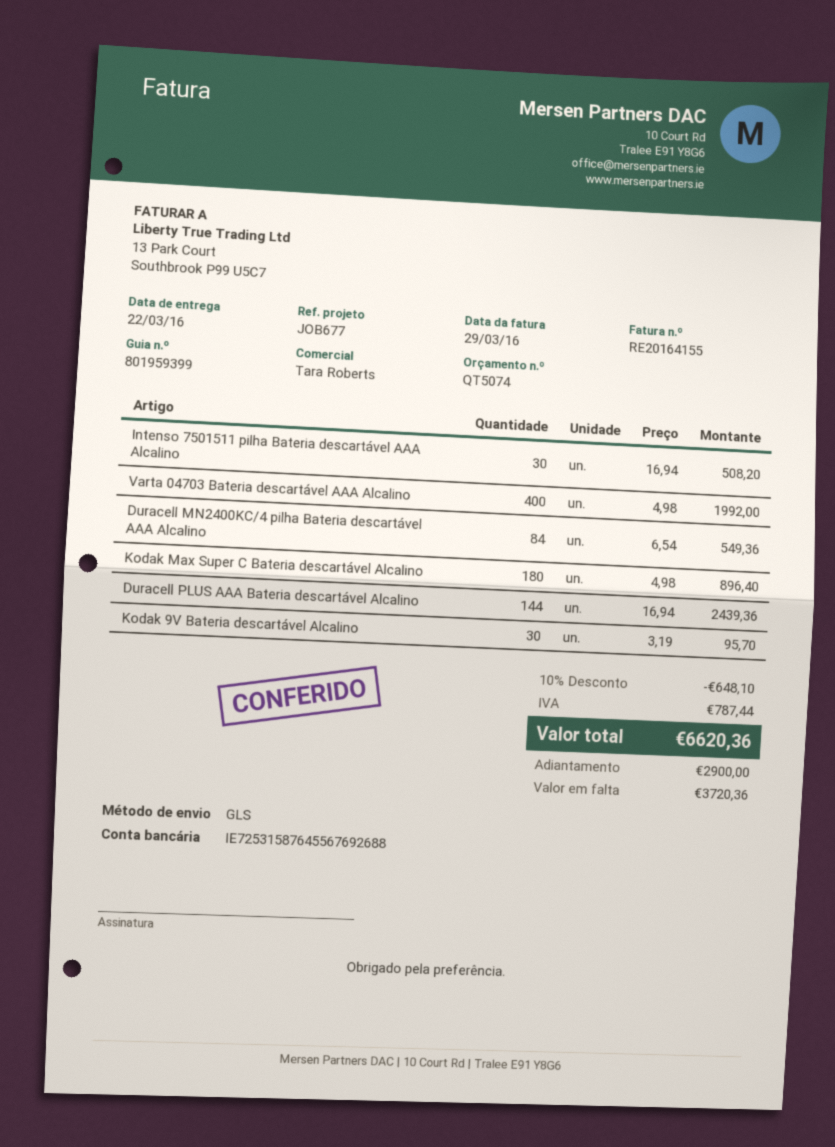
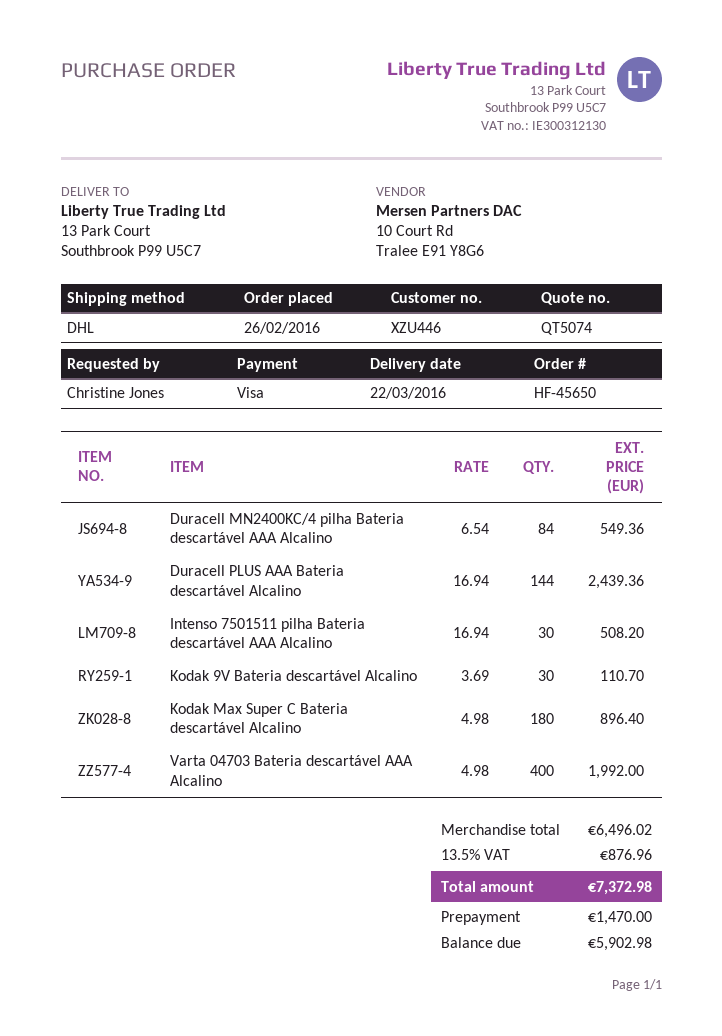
shipping method: GLS -> DHL
Kodak 9V Bateria descartável Alcalino: 30 x 3.19 = 95.70 -> 30 x 3.69 = 110.70
discount: 10% = 648.10 -> none
tax: 787.44 -> 876.96
total: 6620.36 -> 7372.98
deposit: 2900.00 -> 1470.00
balance: 3720.36 -> 5902.98

